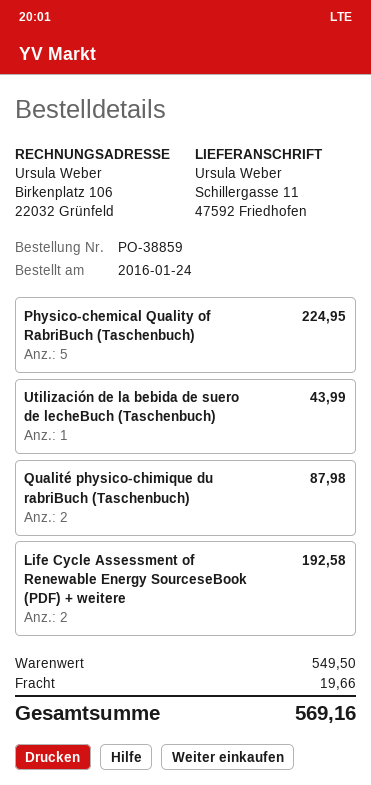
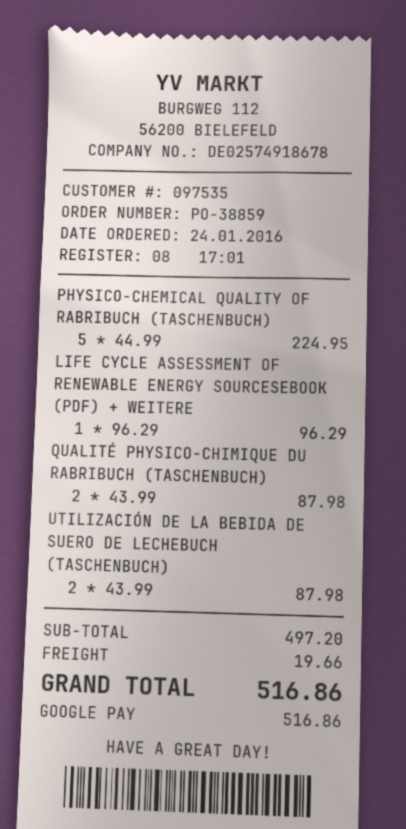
Utilización de la bebida de suero de lecheBuch (Taschenbuch): 1 for 43.99 -> 2 for 87.98
Life Cycle Assessment of Renewable Energy SourceseBook (PDF) + weitere: 2 for 192.58 -> 1 for 96.29
subtotal: 549.50 -> 497.20
total: 569.16 -> 516.86

